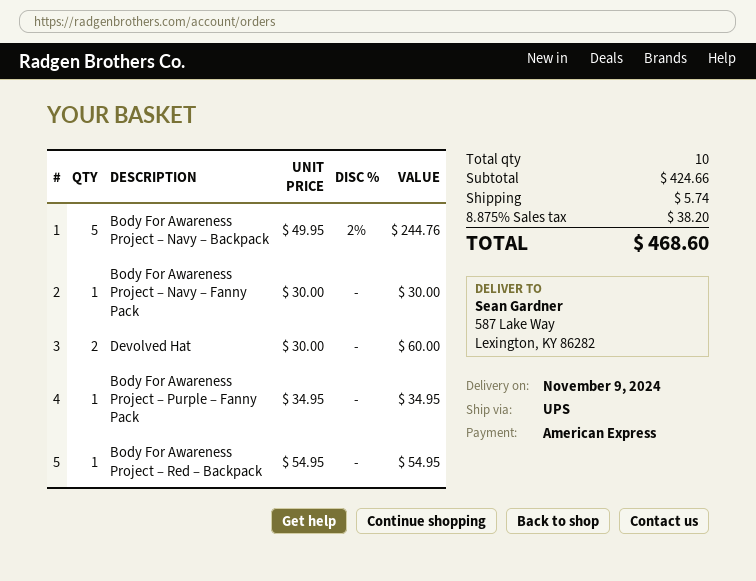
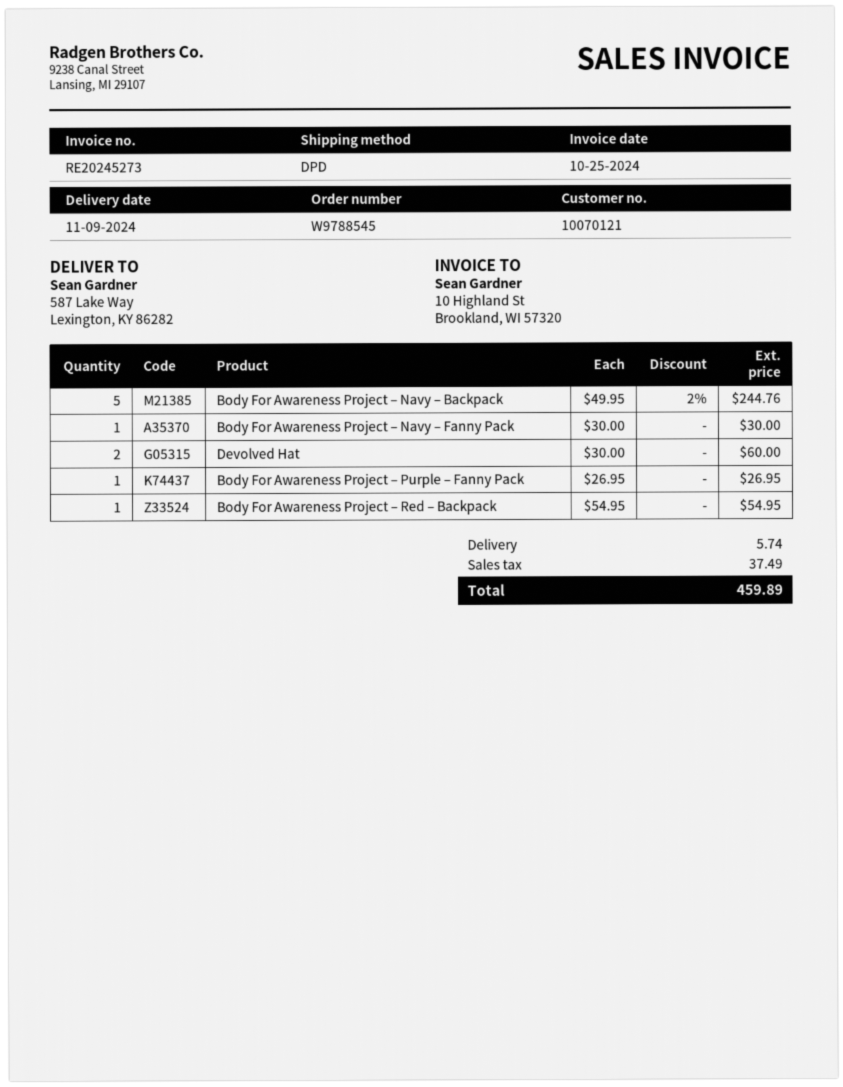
shipping method: UPS -> DPD
Body For Awareness Project – Purple – Fanny Pack: 1 x 34.95 = 34.95 -> 1 x 26.95 = 26.95
tax: 38.20 -> 37.49
total: 468.60 -> 459.89

